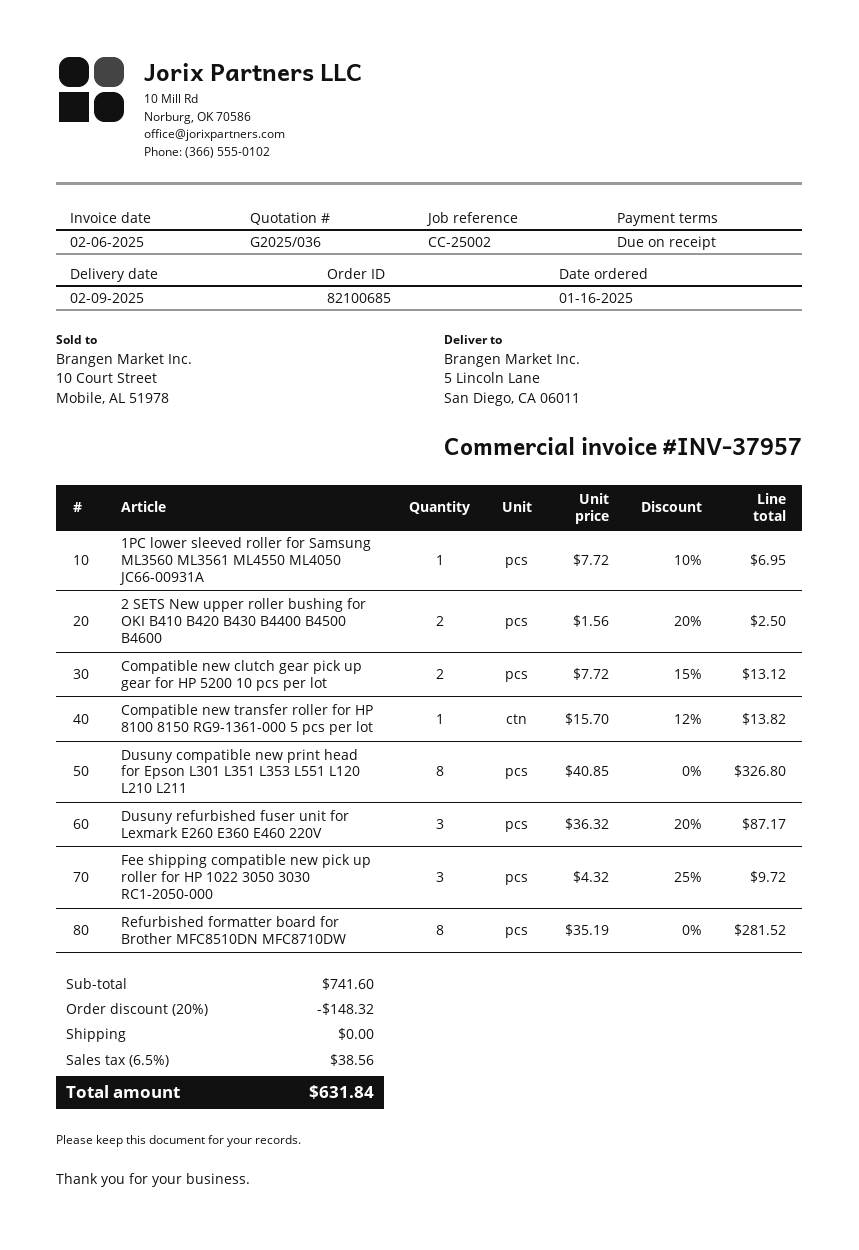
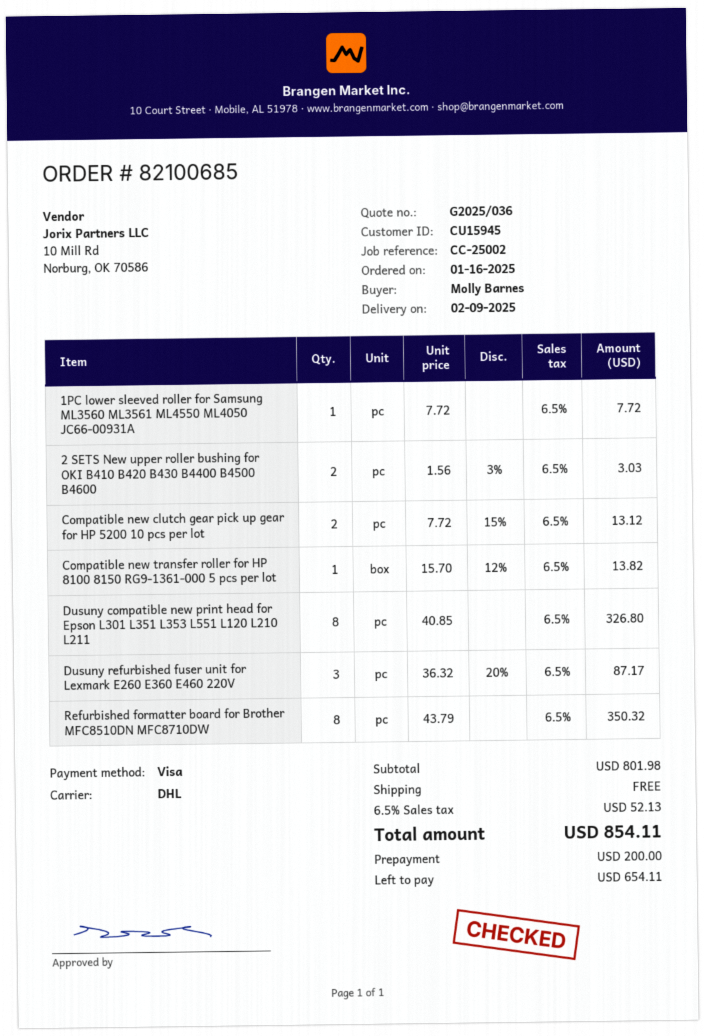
1PC lower sleeved roller for Samsung ML3560 ML3561 ML4550 ML4050 JC66-00931A: 1 x 7.72 - 10% = 6.95 -> 1 x 7.72 = 7.72
2 SETS New upper roller bushing for OKI B410 B420 B430 B4400 B4500 B4600: 2 x 1.56 - 20% = 2.50 -> 2 x 1.56 - 3% = 3.03
Fee shipping compatible new pick up roller for HP 1022 3050 3030 RC1-2050-000: 3 x 4.32 - 25% = 9.72 -> none
Refurbished formatter board for Brother MFC8510DN MFC8710DW: 8 x 35.19 = 281.52 -> 8 x 43.79 = 350.32
subtotal: 741.60 -> 801.98
discount: 20% = 148.32 -> none
tax: 6.5% = 38.56 -> 6.5% = 52.13
total: 631.84 -> 854.11

